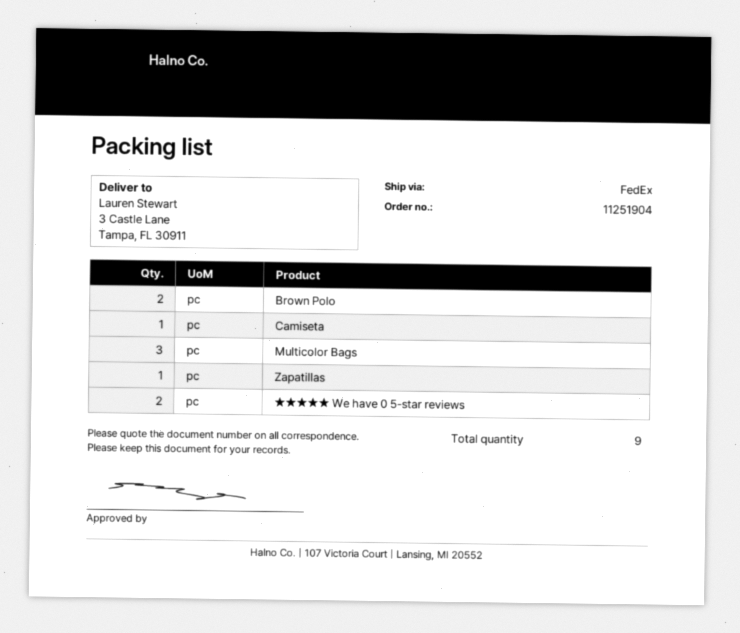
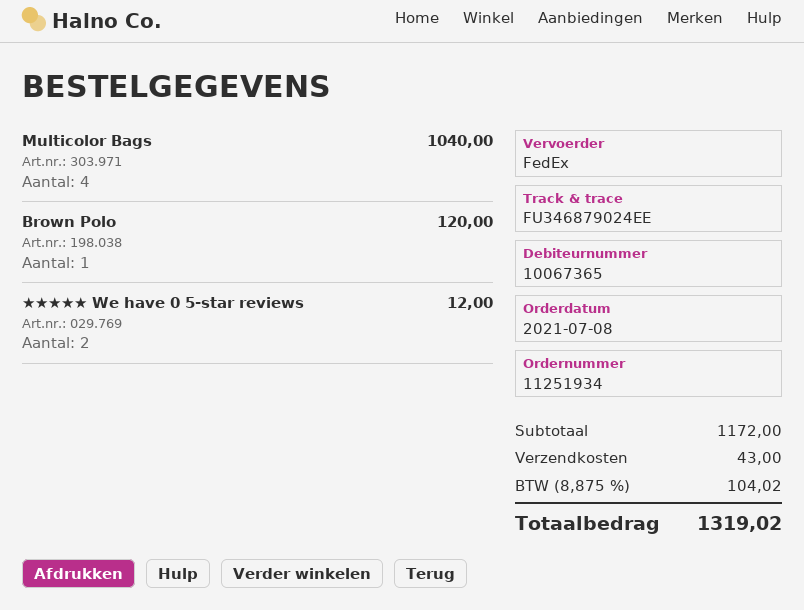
order number: 11251904 -> 11251934
Brown Polo: 2 -> 1
Camiseta: 1 -> none
Multicolor Bags: 3 -> 4
Zapatillas: 1 -> none

